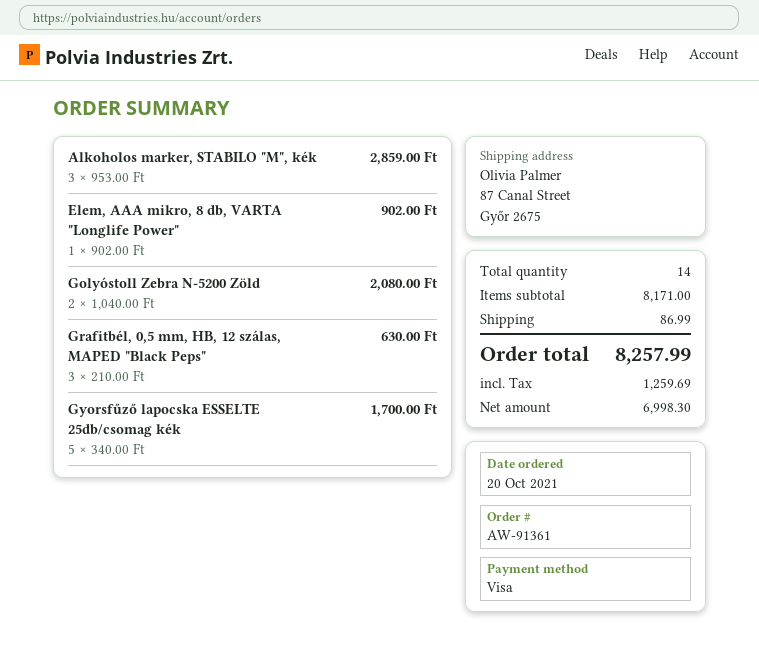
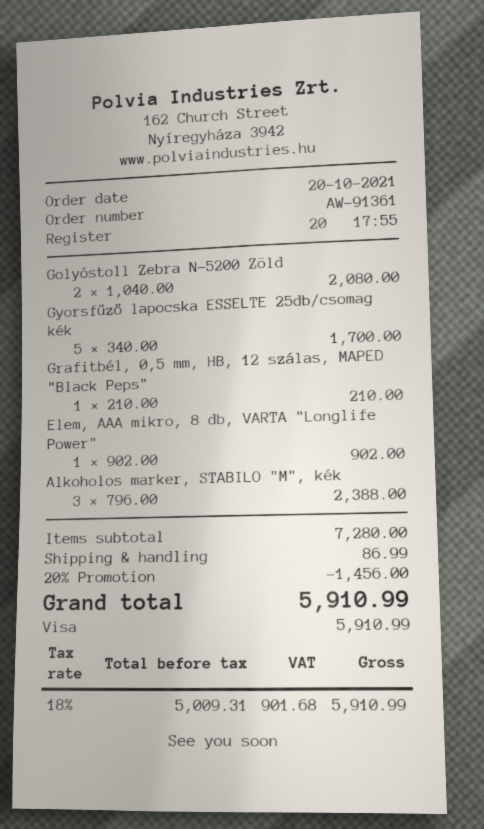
Alkoholos marker, STABILO "M", kék: 3 x 953.00 = 2859.00 -> 3 x 796.00 = 2388.00
Grafitbél, 0,5 mm, HB, 12 szálas, MAPED "Black Peps": 3 x 210.00 = 630.00 -> 1 x 210.00 = 210.00
subtotal: 8171.00 -> 7280.00
discount: none -> 20% = 1456.00
net: 6998.30 -> 5009.31
tax: 1259.69 -> 901.68
total: 8257.99 -> 5910.99

